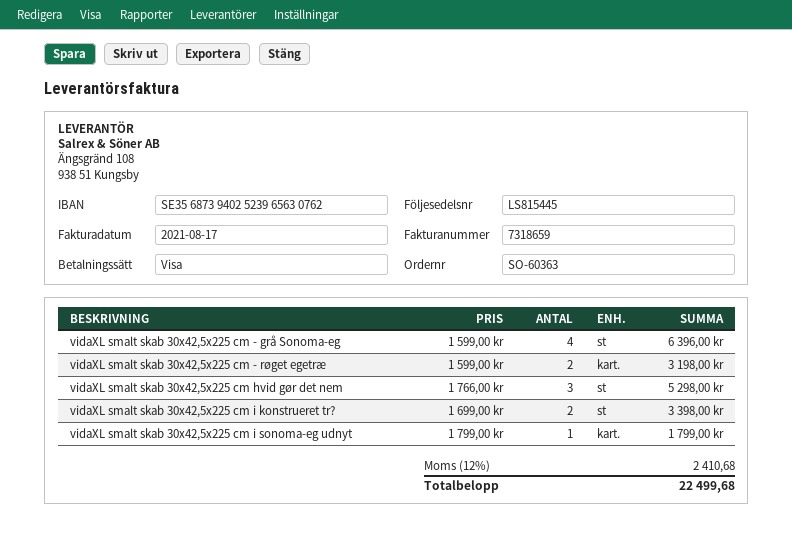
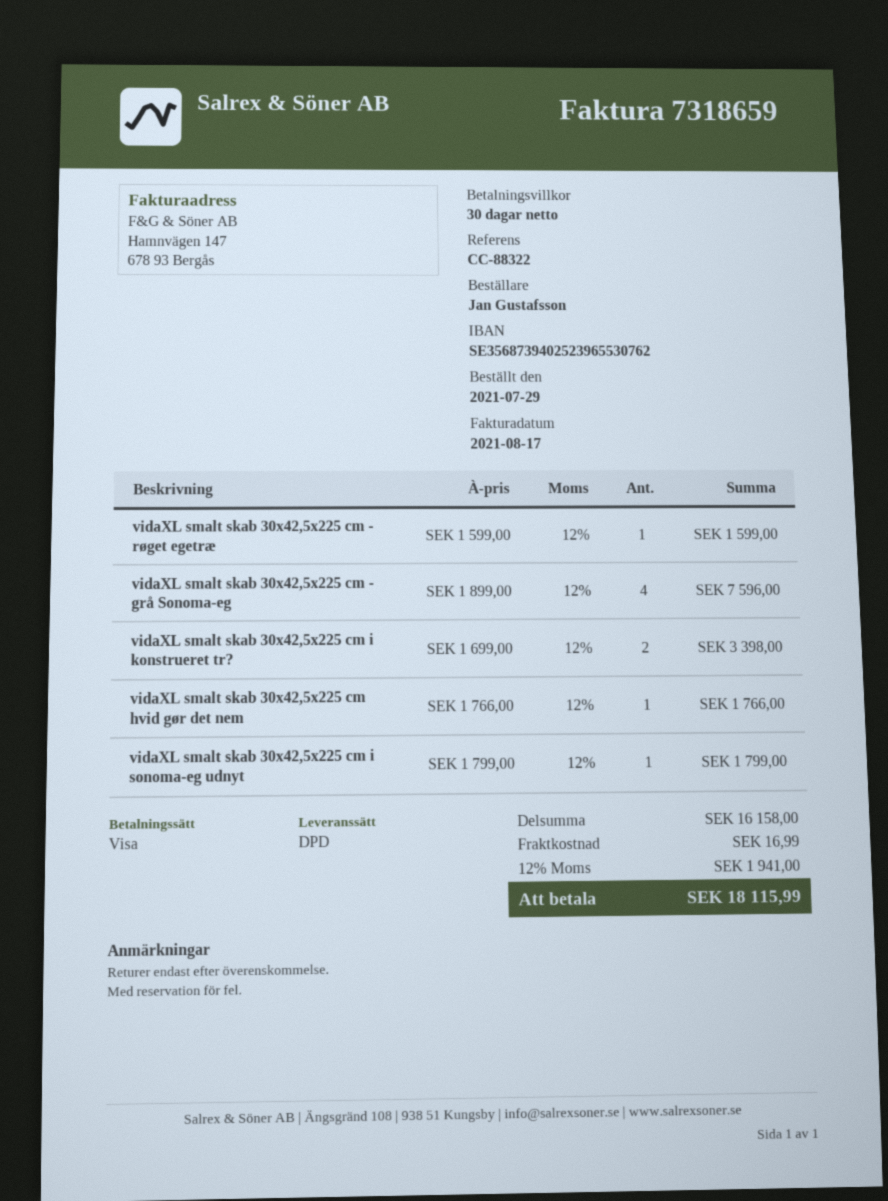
bank account: SE3568739402523965630762 -> SE3568739402523965530762
vidaXL smalt skab 30x42,5x225 cm - grå Sonoma-eg: 4 x 1599.00 = 6396.00 -> 4 x 1899.00 = 7596.00
vidaXL smalt skab 30x42,5x225 cm - røget egetræ: 2 x 1599.00 = 3198.00 -> 1 x 1599.00 = 1599.00
vidaXL smalt skab 30x42,5x225 cm hvid gør det nem: 3 x 1766.00 = 5298.00 -> 1 x 1766.00 = 1766.00
shipping: none -> 16.99
tax: 12% = 2410.68 -> 12% = 1941.00
total: 22499.68 -> 18115.99

